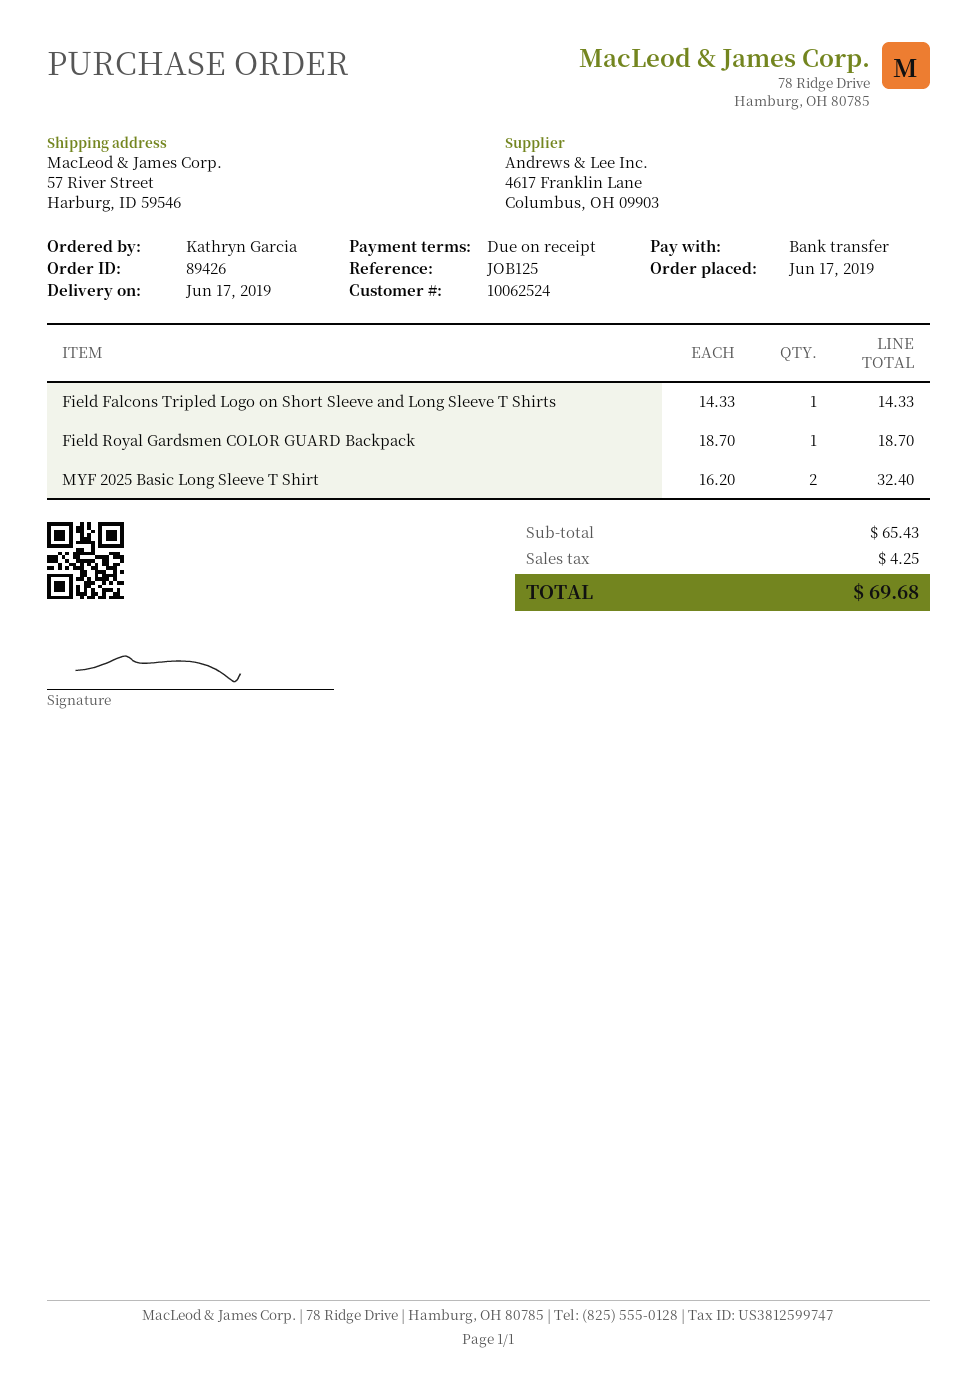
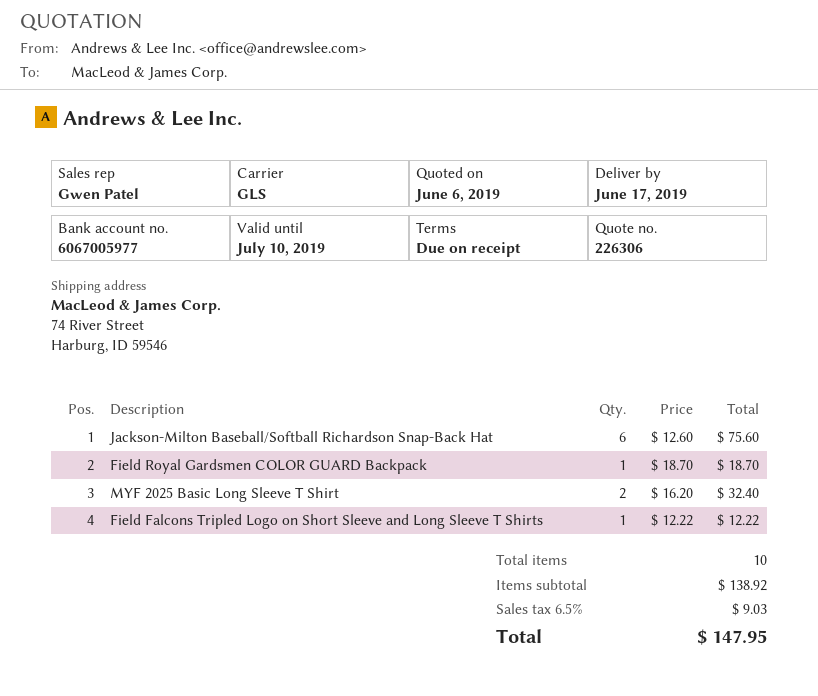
ship to: 57 River Street, Harburg, ID 59546 -> 74 River Street, Harburg, ID 59546
Field Falcons Tripled Logo on Short Sleeve and Long Sleeve T Shirts: 1 x 14.33 = 14.33 -> 1 x 12.22 = 12.22
Jackson-Milton Baseball/Softball Richardson Snap-Back Hat: none -> 6 x 12.60 = 75.60
subtotal: 65.43 -> 138.92
tax: 4.25 -> 9.03
total: 69.68 -> 147.95

